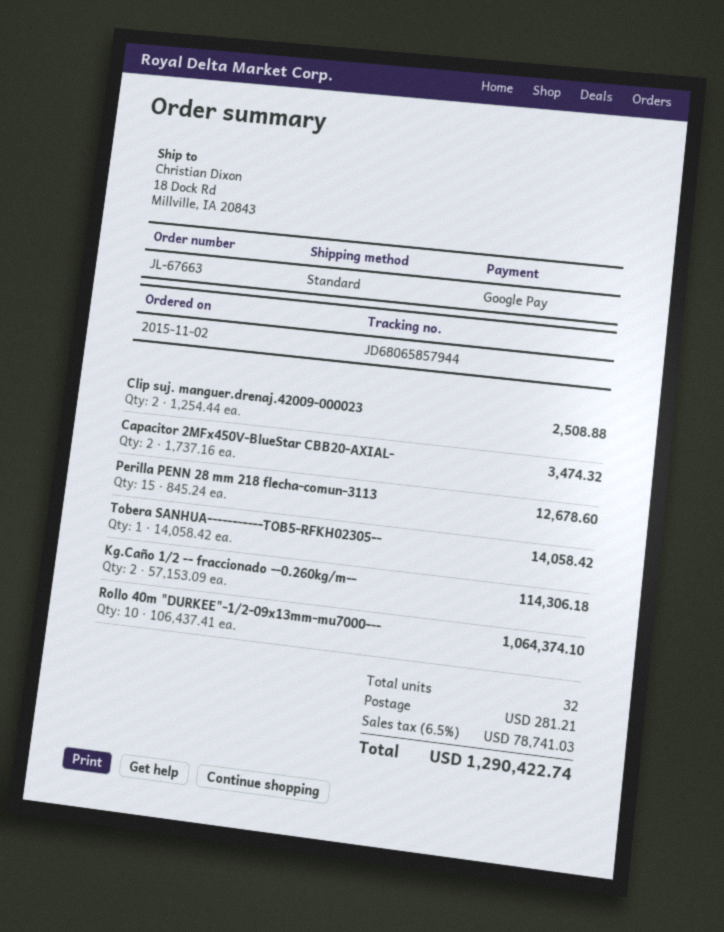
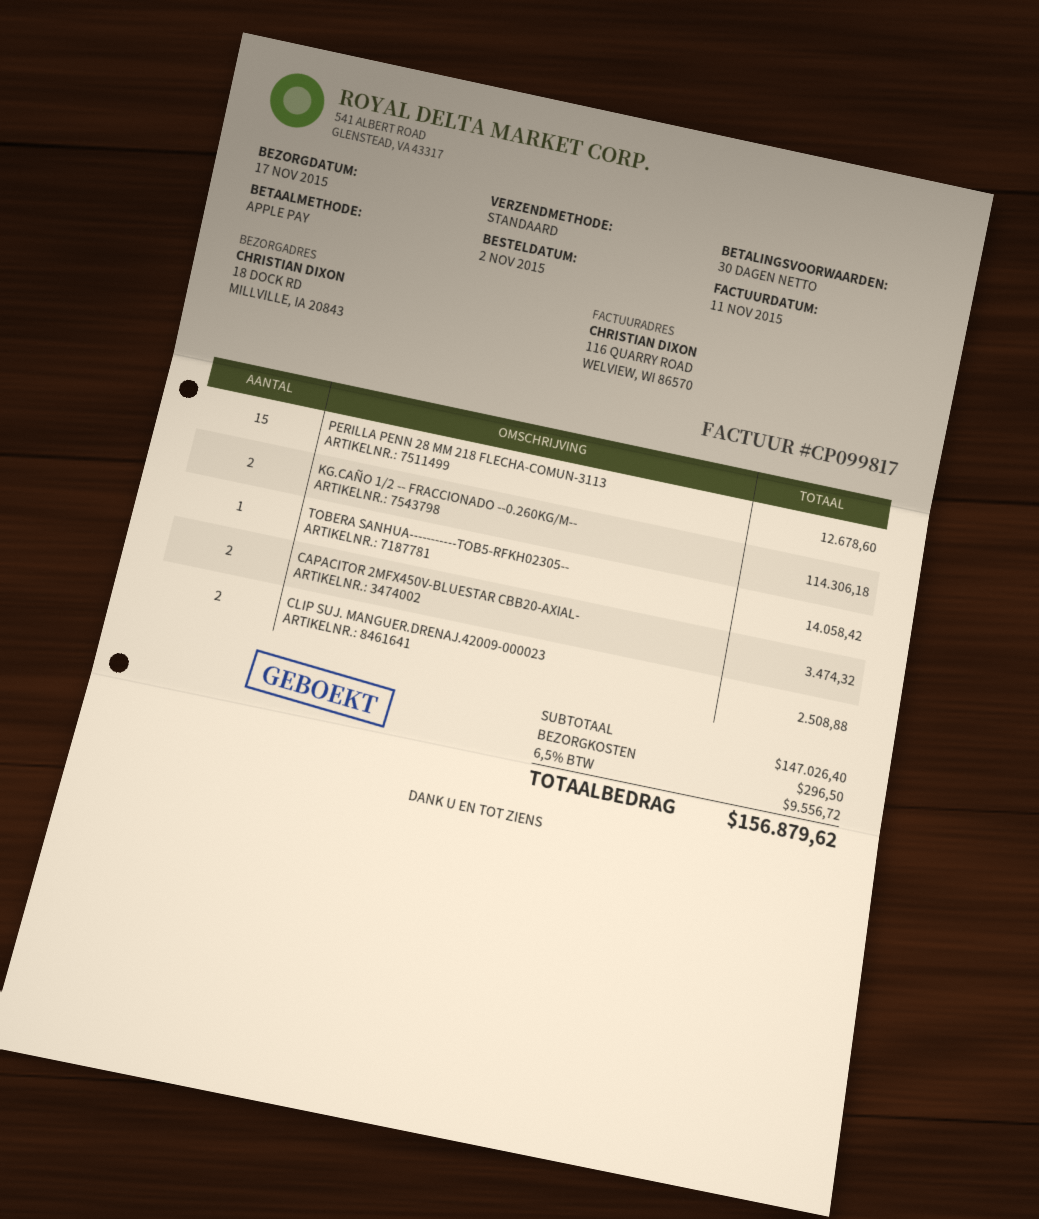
payment method: Google Pay -> Apple Pay
Rollo 40m "DURKEE"-1/2-09x13mm-mu7000---: 10 for 1064374.10 -> none
shipping: 281.21 -> 296.50
tax: 6.5% = 78741.03 -> 6.5% = 9556.72
total: 1290422.74 -> 156879.62

